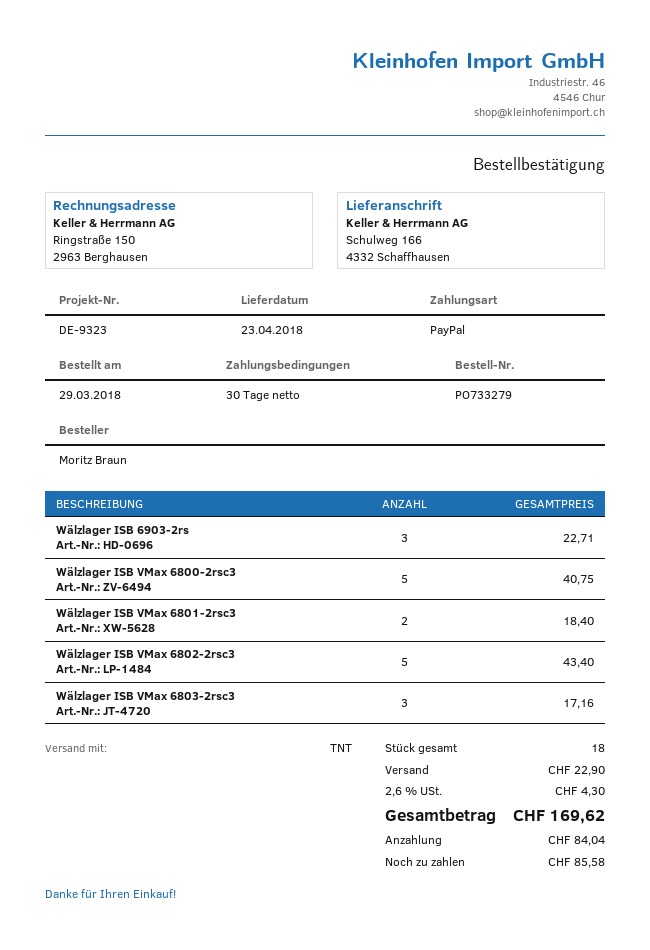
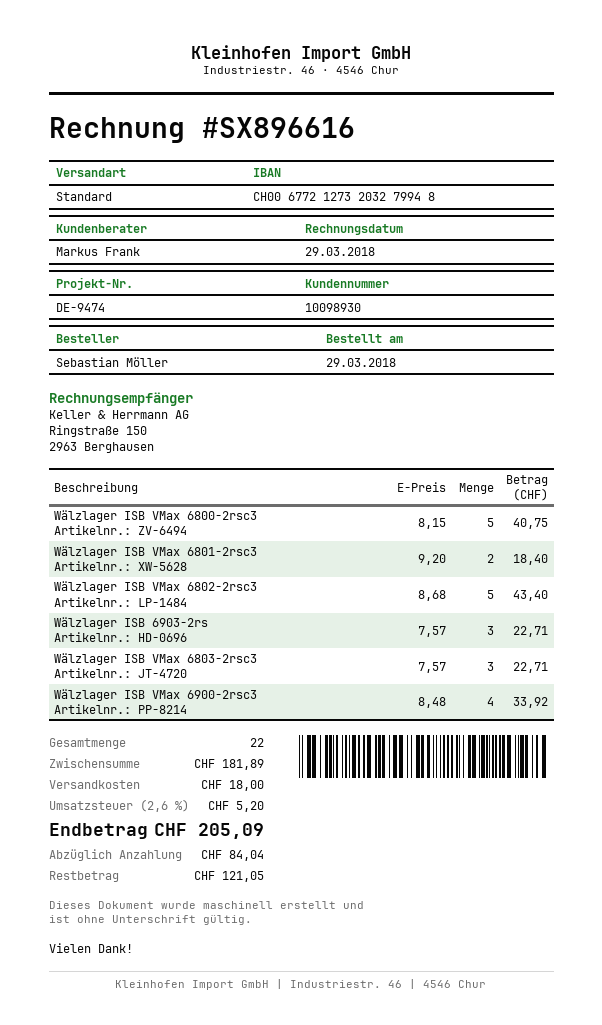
reference: DE-9323 -> DE-9474
ordered by: Moritz Braun -> Sebastian Möller
shipping method: TNT -> standard
Wälzlager ISB VMax 6803-2rsc3: 3 for 17.16 -> 3 for 22.71
Wälzlager ISB VMax 6900-2rsc3: none -> 4 for 33.92
total quantity: 18 -> 22
shipping: 22.90 -> 18.00
tax: 2.6% = 4.30 -> 2.6% = 5.20
total: 169.62 -> 205.09
balance: 85.58 -> 121.05

